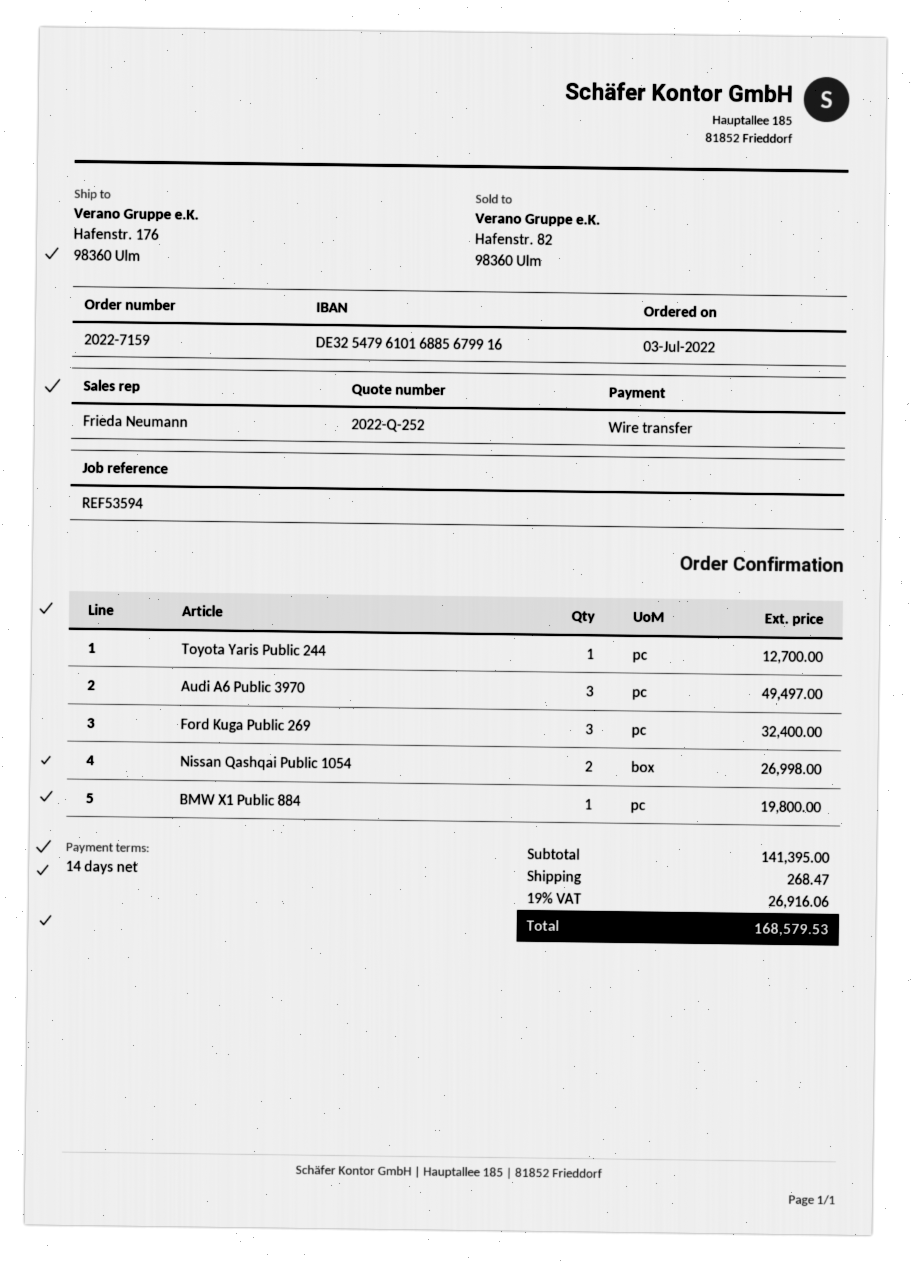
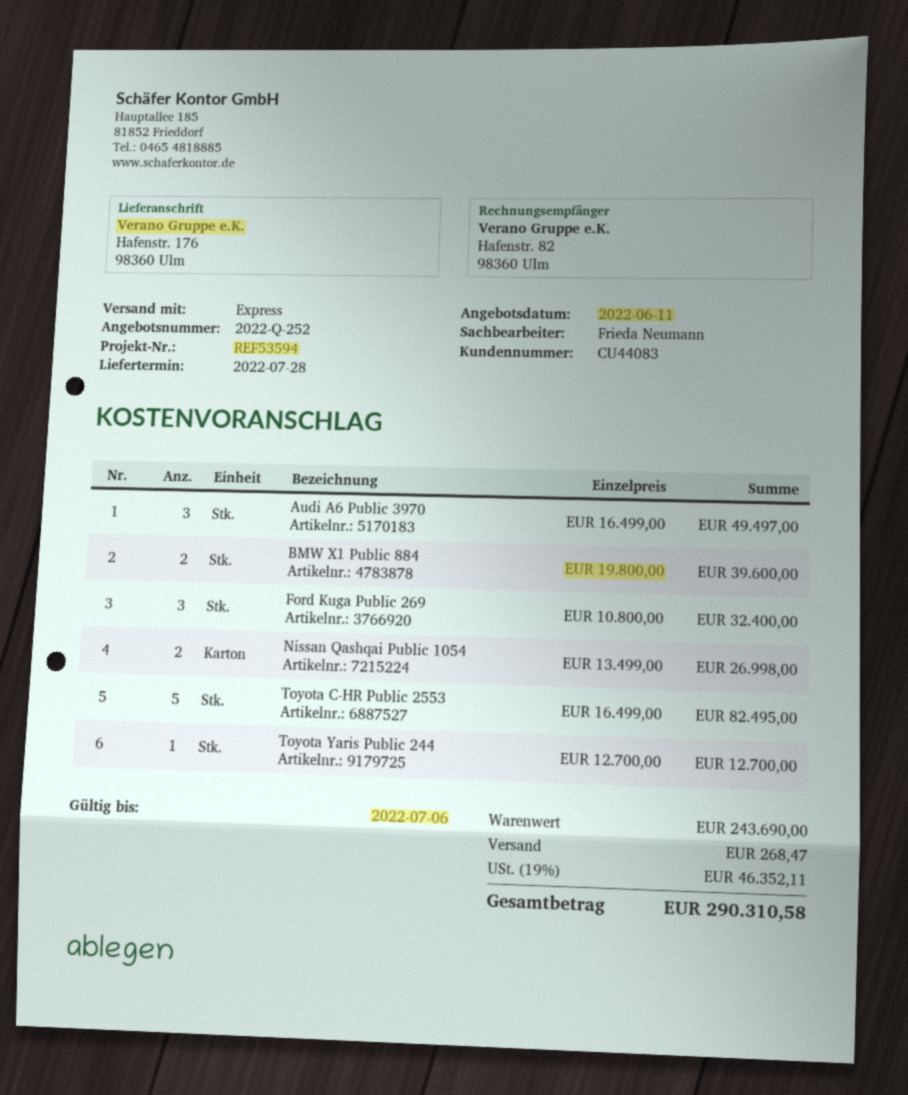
BMW X1 Public 884: 1 for 19800.00 -> 2 for 39600.00
Toyota C-HR Public 2553: none -> 5 for 82495.00
subtotal: 141395.00 -> 243690.00
tax: 19% = 26916.06 -> 19% = 46352.11
total: 168579.53 -> 290310.58

